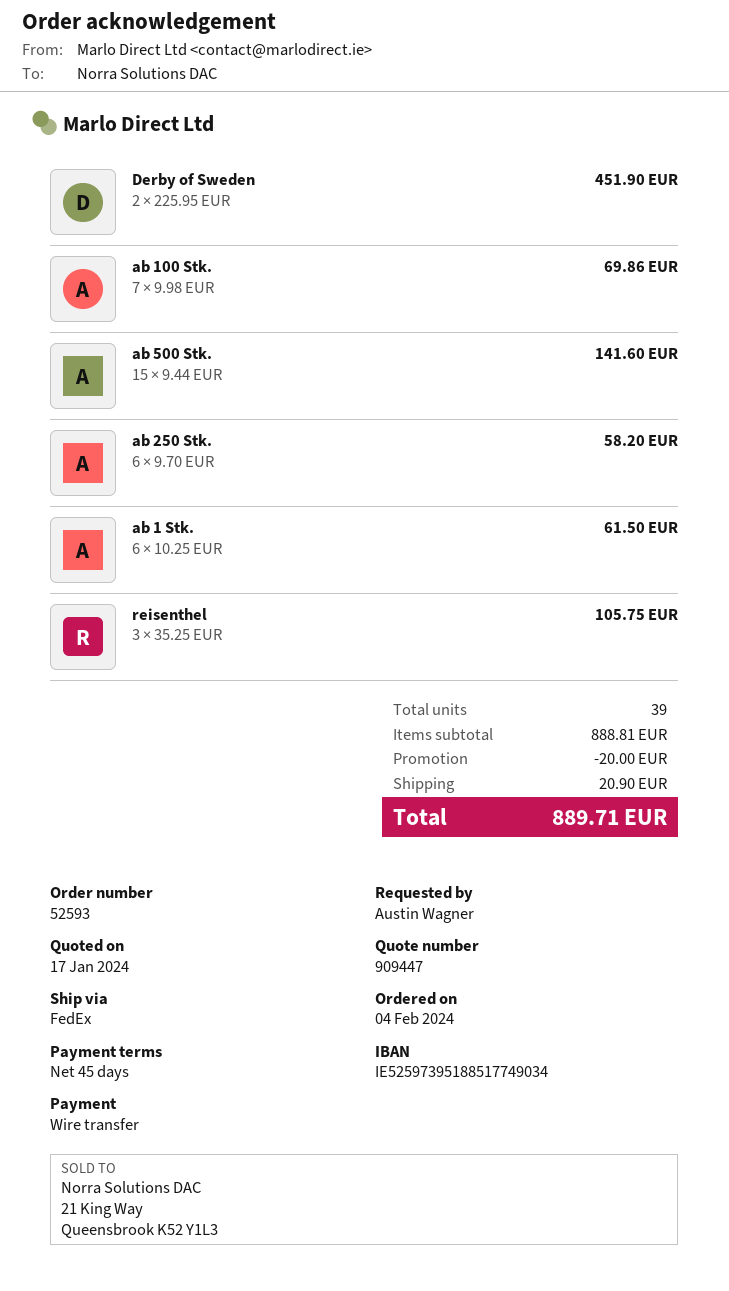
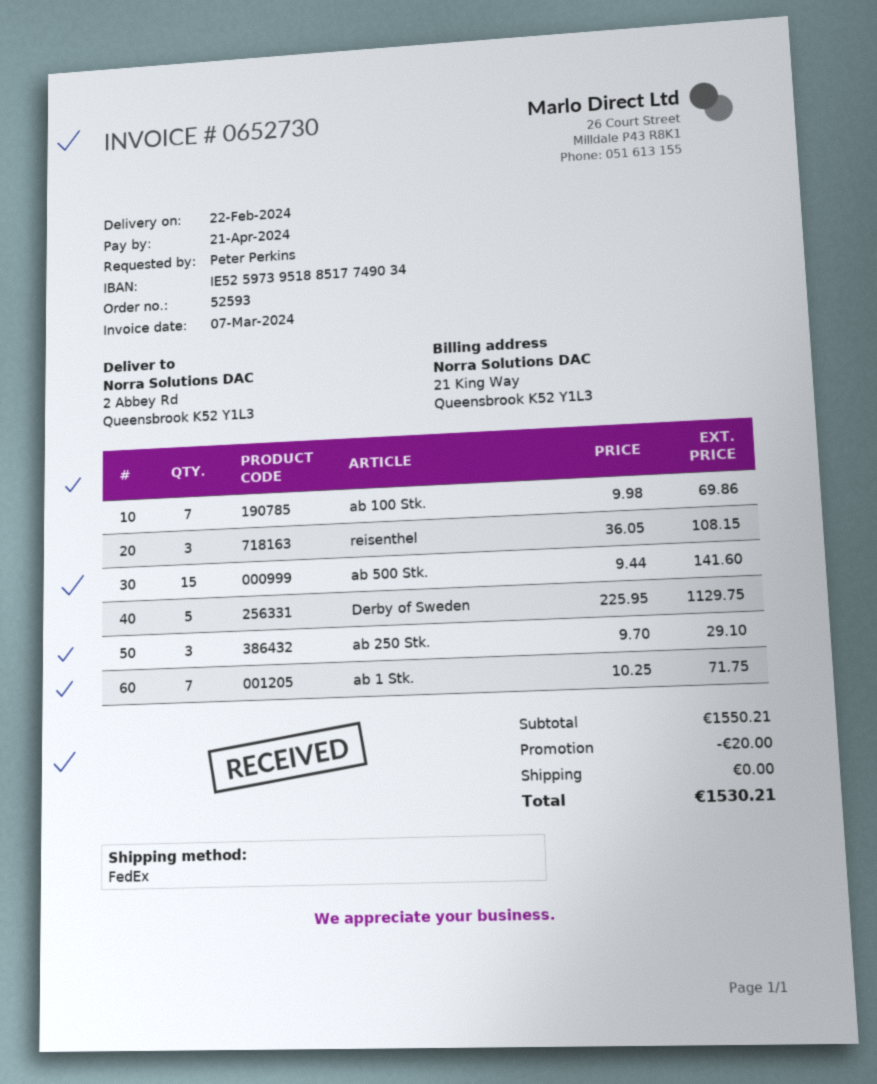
ordered by: Austin Wagner -> Peter Perkins
Derby of Sweden: 2 x 225.95 = 451.90 -> 5 x 225.95 = 1129.75
ab 250 Stk.: 6 x 9.70 = 58.20 -> 3 x 9.70 = 29.10
ab 1 Stk.: 6 x 10.25 = 61.50 -> 7 x 10.25 = 71.75
reisenthel: 3 x 35.25 = 105.75 -> 3 x 36.05 = 108.15
subtotal: 888.81 -> 1550.21
shipping: 20.90 -> 0.00
total: 889.71 -> 1530.21

